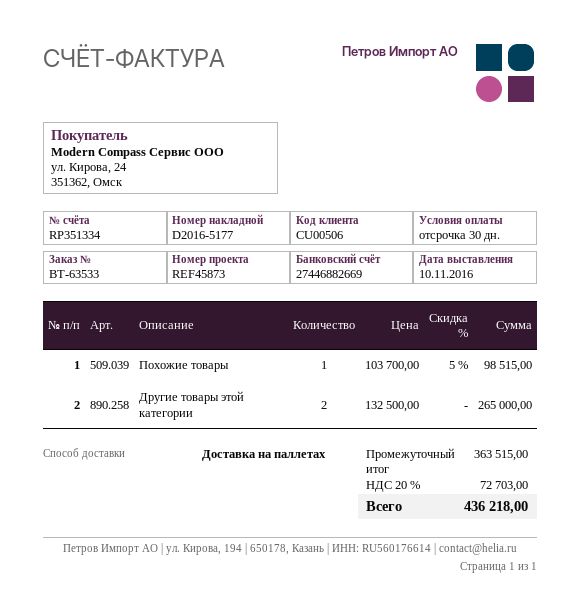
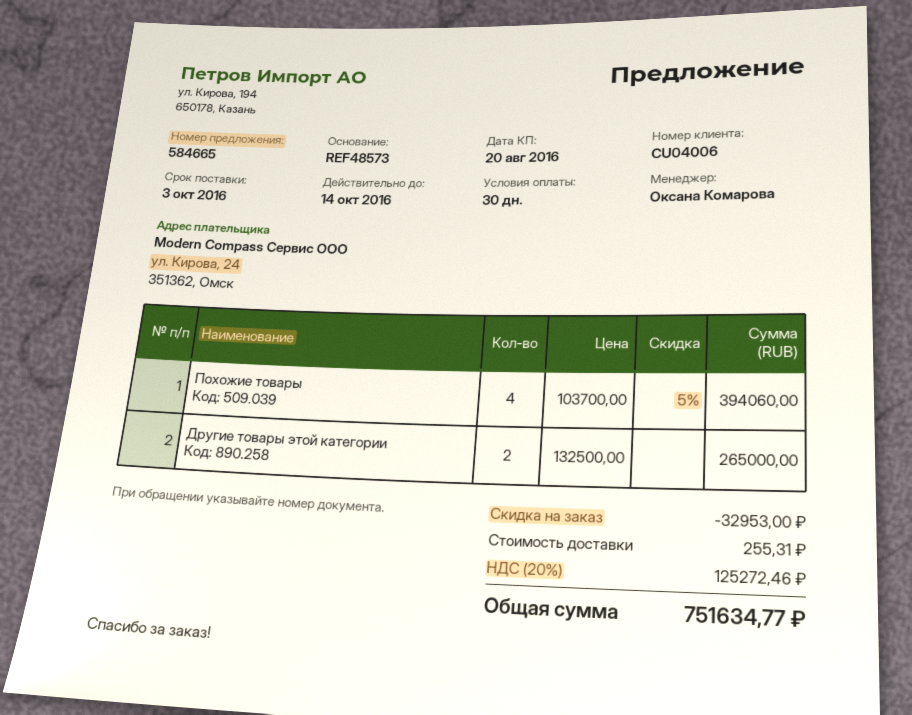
customer number: CU00506 -> CU04006
reference: REF45873 -> REF48573
Похожие товары: 1 x 103700.00 - 5% = 98515.00 -> 4 x 103700.00 - 5% = 394060.00
discount: none -> 32953.00
shipping: none -> 255.31
tax: 20% = 72703.00 -> 20% = 125272.46
total: 436218.00 -> 751634.77

